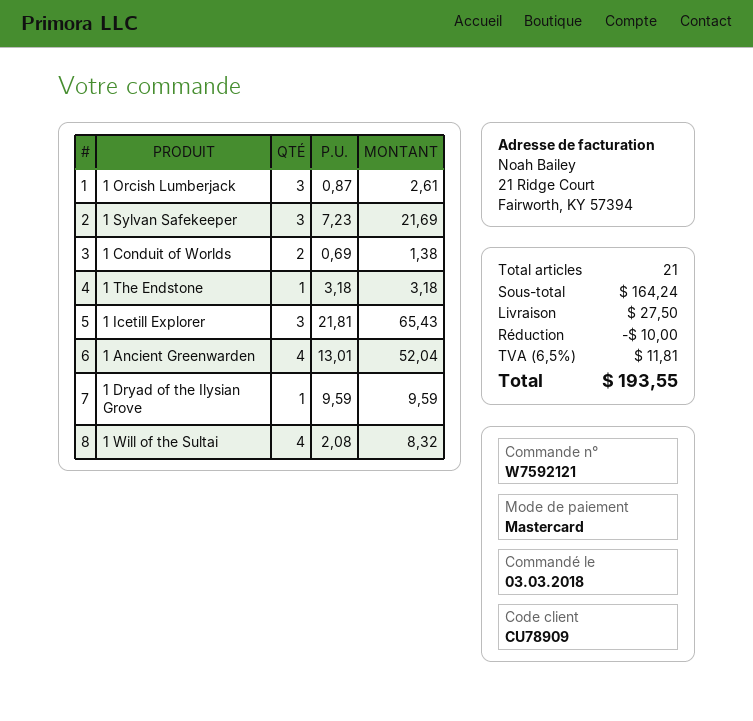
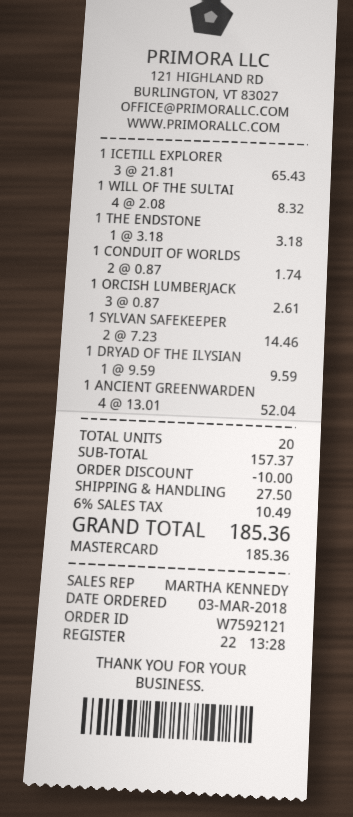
1 Sylvan Safekeeper: 3 x 7.23 = 21.69 -> 2 x 7.23 = 14.46
1 Conduit of Worlds: 2 x 0.69 = 1.38 -> 2 x 0.87 = 1.74
total quantity: 21 -> 20
subtotal: 164.24 -> 157.37
tax: 6.5% = 11.81 -> 6% = 10.49
total: 193.55 -> 185.36

